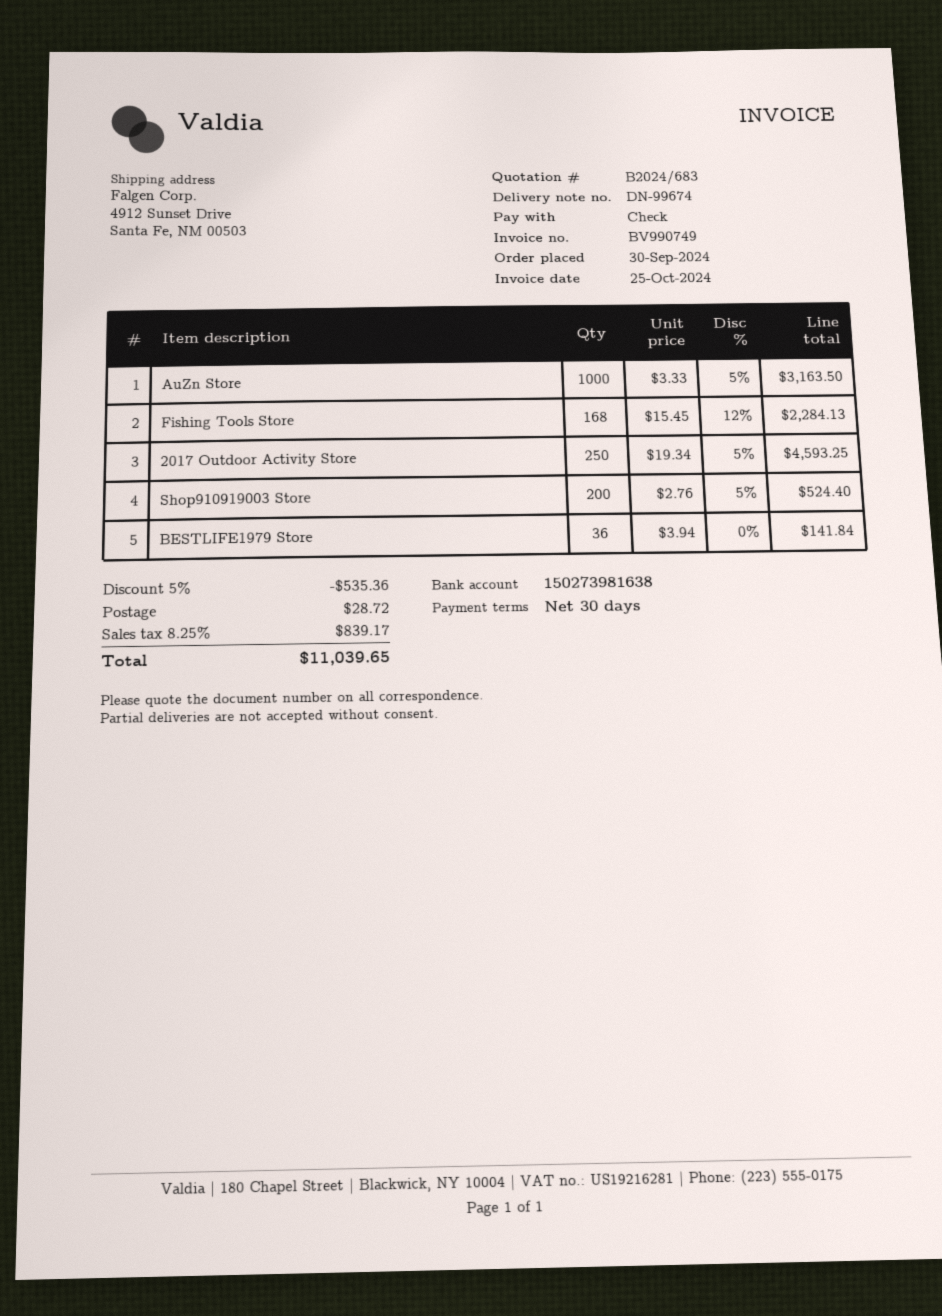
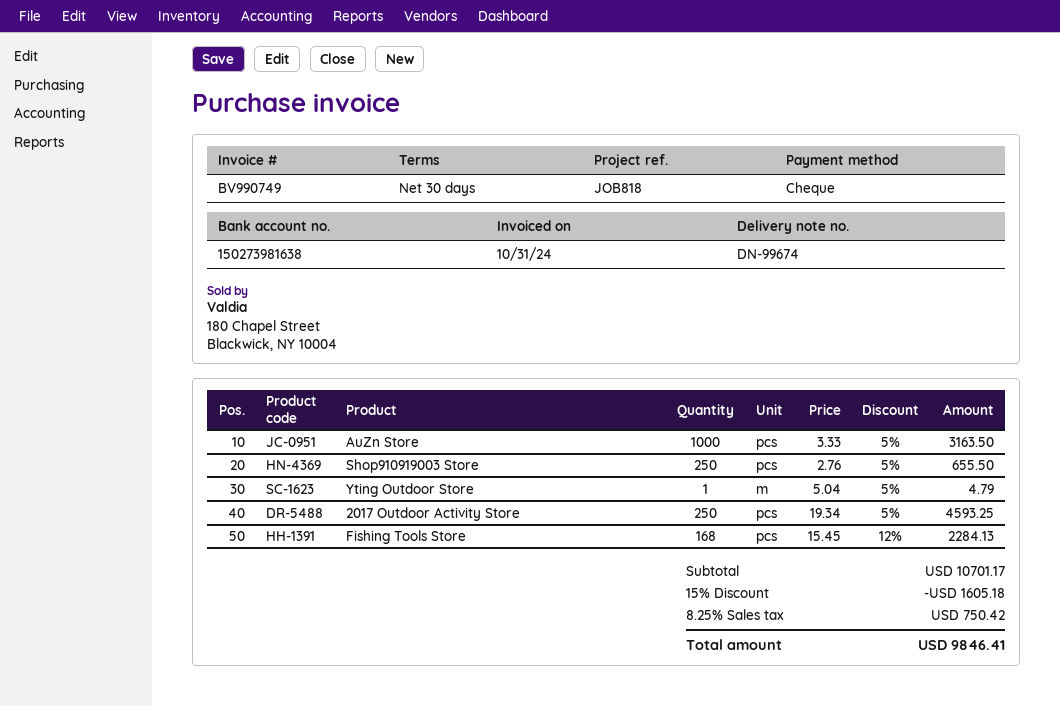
invoice date: 2024-10-25 -> 2024-10-31
Shop910919003 Store: 200 x 2.76 - 5% = 524.40 -> 250 x 2.76 - 5% = 655.50
BESTLIFE1979 Store: 36 x 3.94 = 141.84 -> none
Yting Outdoor Store: none -> 1 x 5.04 - 5% = 4.79
discount: 5% = 535.36 -> 15% = 1605.18
shipping: 28.72 -> none
tax: 8.25% = 839.17 -> 8.25% = 750.42
total: 11039.65 -> 9846.41

